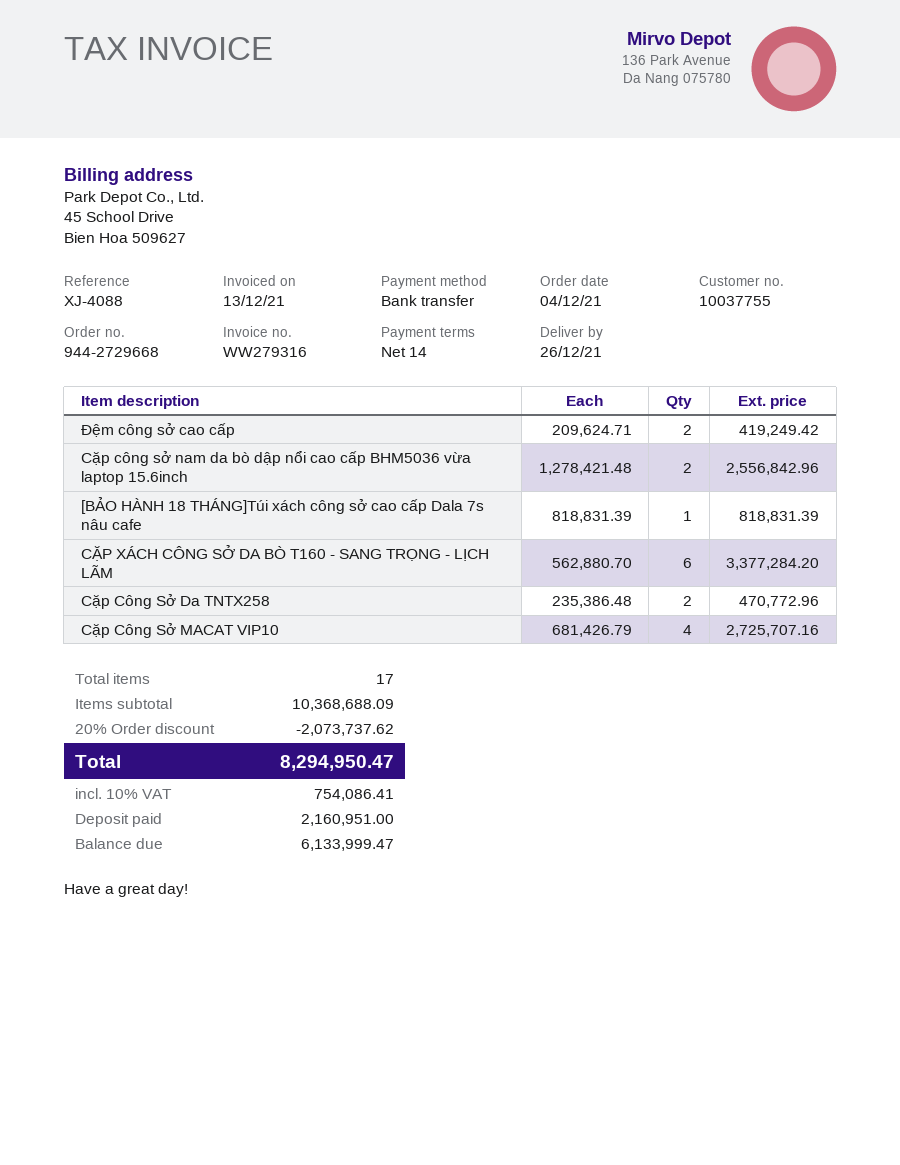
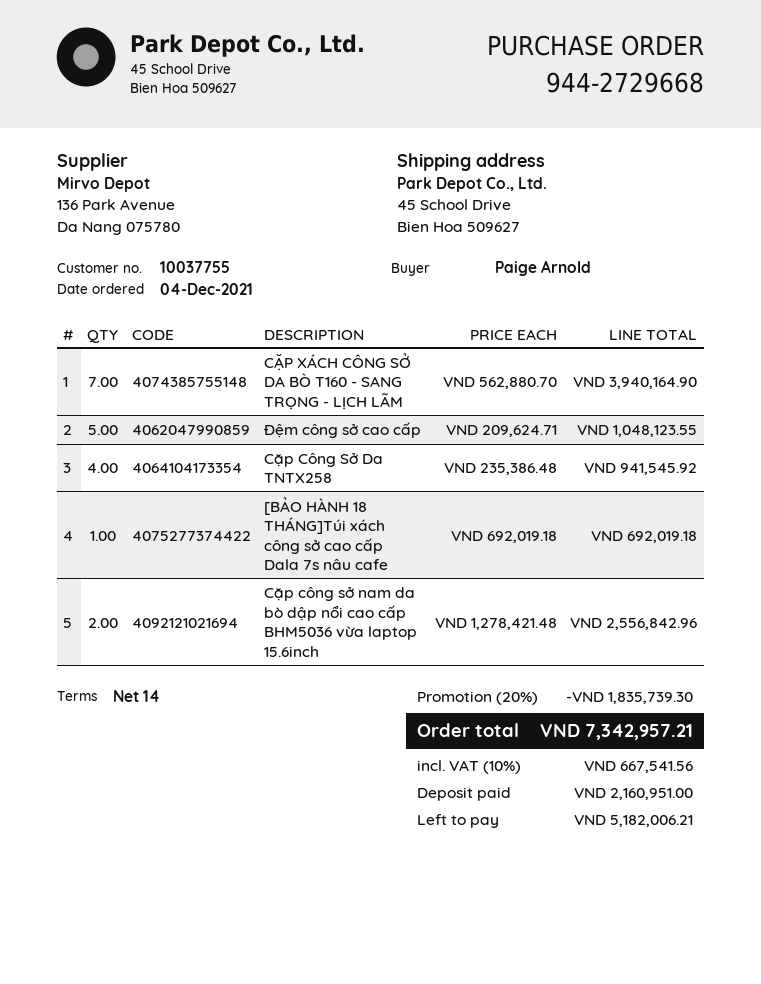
Đệm công sở cao cấp: 2 x 209624.71 = 419249.42 -> 5 x 209624.71 = 1048123.55
[BẢO HÀNH 18 THÁNG]Túi xách công sở cao cấp Dala 7s nâu cafe: 1 x 818831.39 = 818831.39 -> 1 x 692019.18 = 692019.18
CẶP XÁCH CÔNG SỞ DA BÒ T160 - SANG TRỌNG - LỊCH LÃM: 6 x 562880.70 = 3377284.20 -> 7 x 562880.70 = 3940164.90
Cặp Công Sở Da TNTX258: 2 x 235386.48 = 470772.96 -> 4 x 235386.48 = 941545.92
Cặp Công Sở MACAT VIP10: 4 x 681426.79 = 2725707.16 -> none
discount: 20% = 2073737.62 -> 20% = 1835739.30
tax: 10% = 754086.41 -> 10% = 667541.56
total: 8294950.47 -> 7342957.21
balance: 6133999.47 -> 5182006.21

